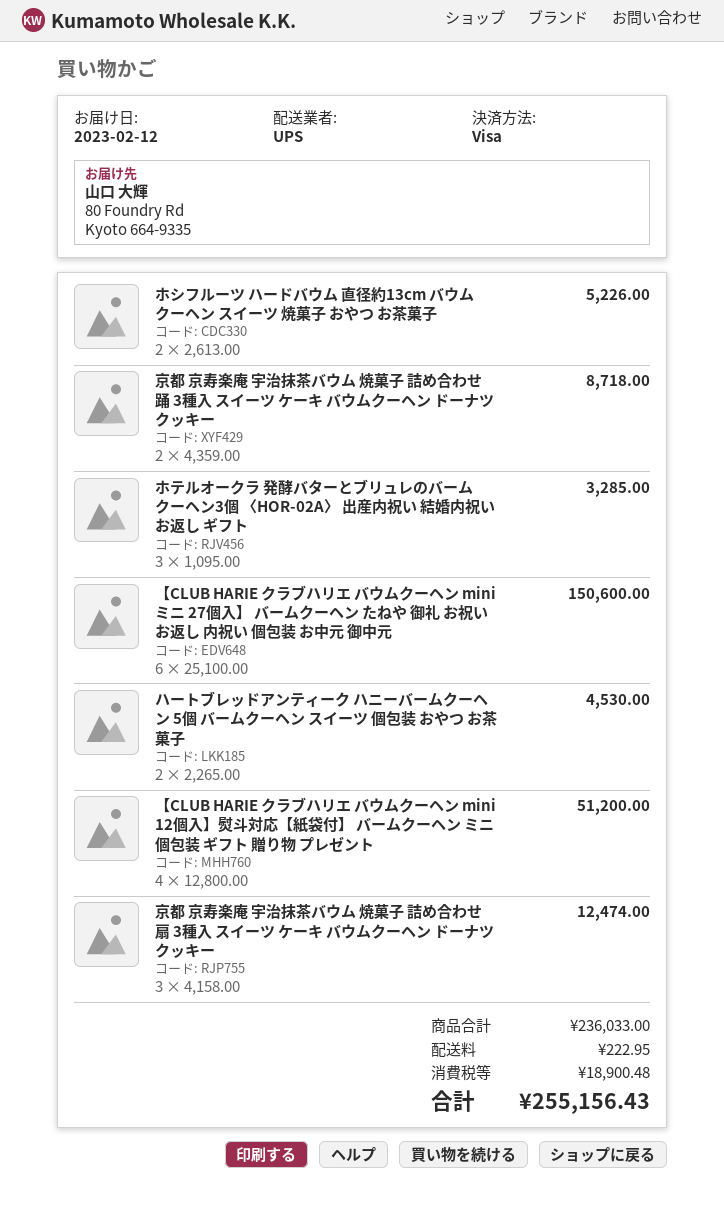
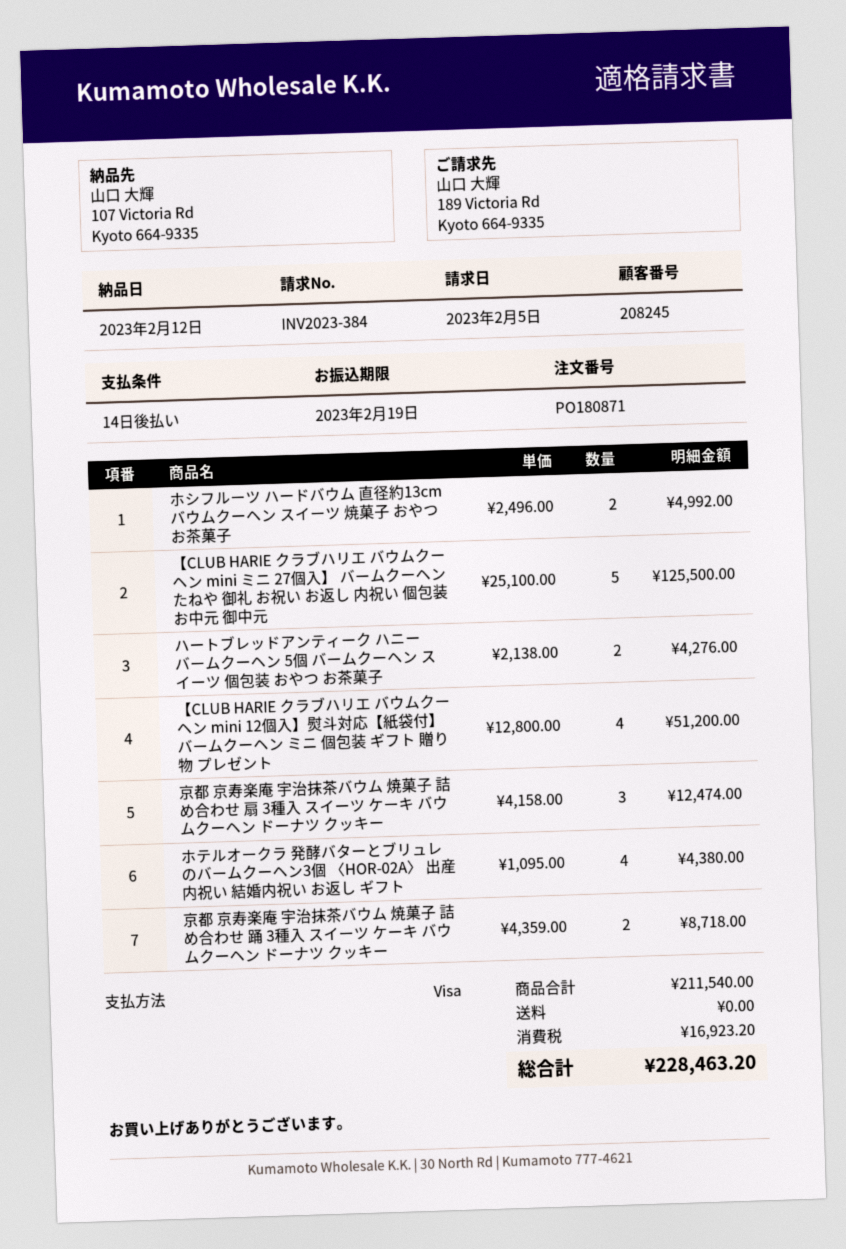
ship to: 80 Foundry Rd, Kyoto 664-9335 -> 107 Victoria Rd, Kyoto 664-9335
ホシフルーツ ハードバウム 直径約13cm バウムクーヘン スイーツ 焼菓子 おやつ お茶菓子: 2 x 2613.00 = 5226.00 -> 2 x 2496.00 = 4992.00
ホテルオークラ 発酵バターとブリュレのバームクーヘン3個 〈HOR-02A〉 出産内祝い 結婚内祝い お返し ギフト: 3 x 1095.00 = 3285.00 -> 4 x 1095.00 = 4380.00
【CLUB HARIE クラブハリエ バウムクーヘン mini ミニ 27個入】 バームクーヘン たねや 御礼 お祝い お返し 内祝い 個包装 お中元 御中元: 6 x 25100.00 = 150600.00 -> 5 x 25100.00 = 125500.00
ハートブレッドアンティーク ハニーバームクーヘン 5個 バームクーヘン スイーツ 個包装 おやつ お茶菓子: 2 x 2265.00 = 4530.00 -> 2 x 2138.00 = 4276.00
subtotal: 236033.00 -> 211540.00
shipping: 222.95 -> 0.00
tax: 18900.48 -> 16923.20
total: 255156.43 -> 228463.20

